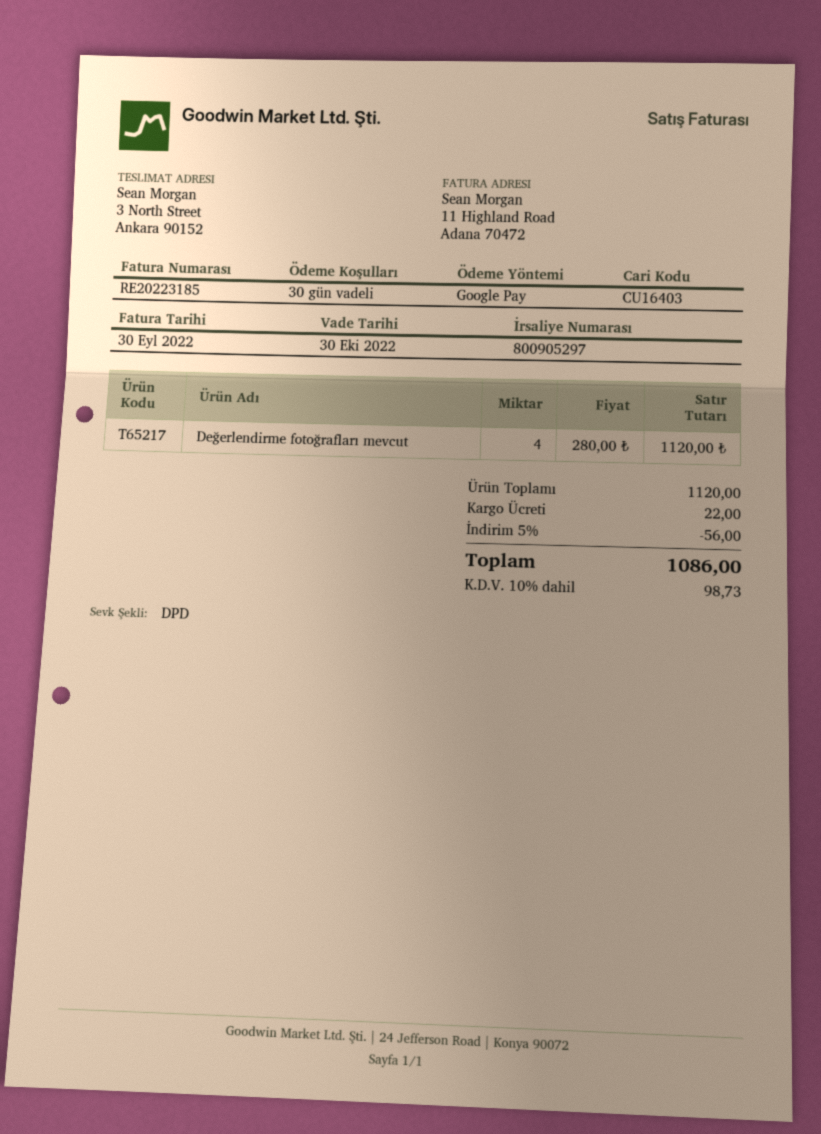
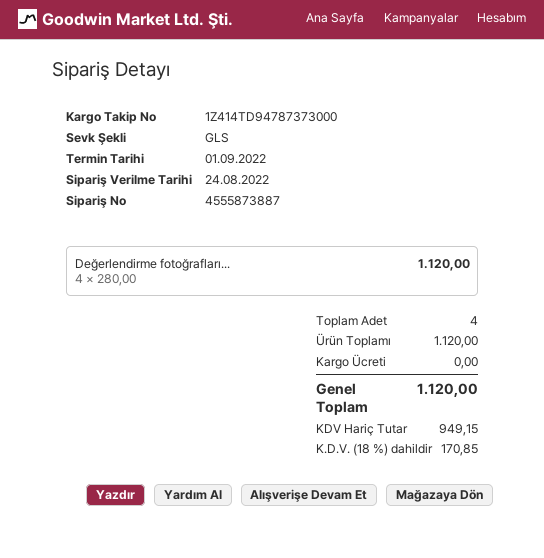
shipping method: DPD -> GLS
discount: 5% = 56.00 -> none
shipping: 22.00 -> 0.00
tax: 10% = 98.73 -> 18% = 170.85
total: 1086.00 -> 1120.00

